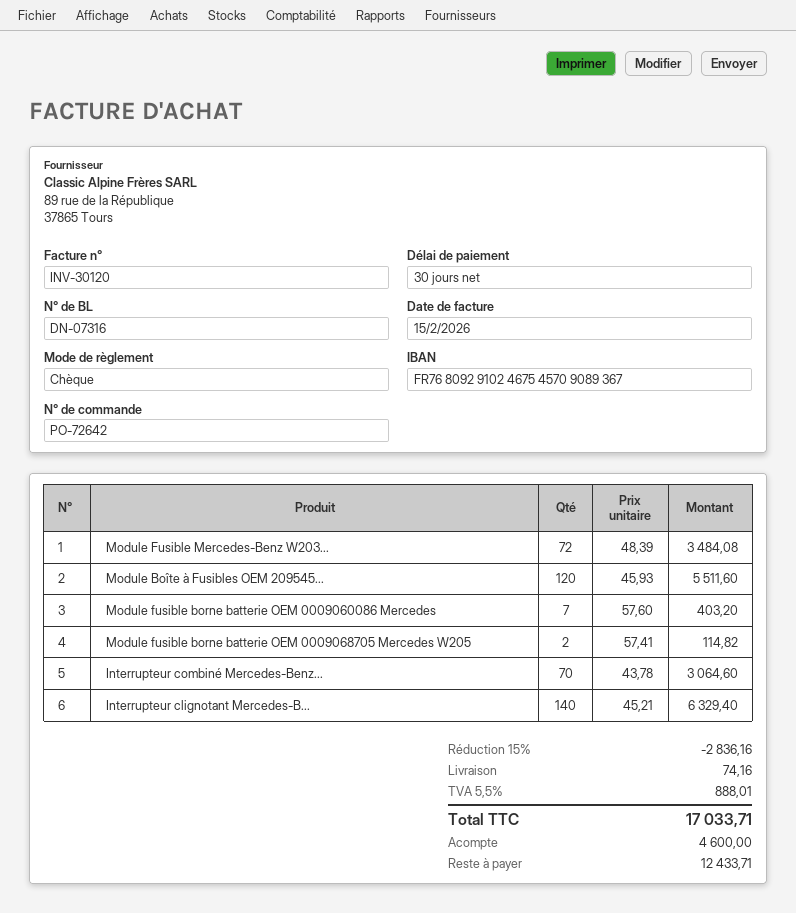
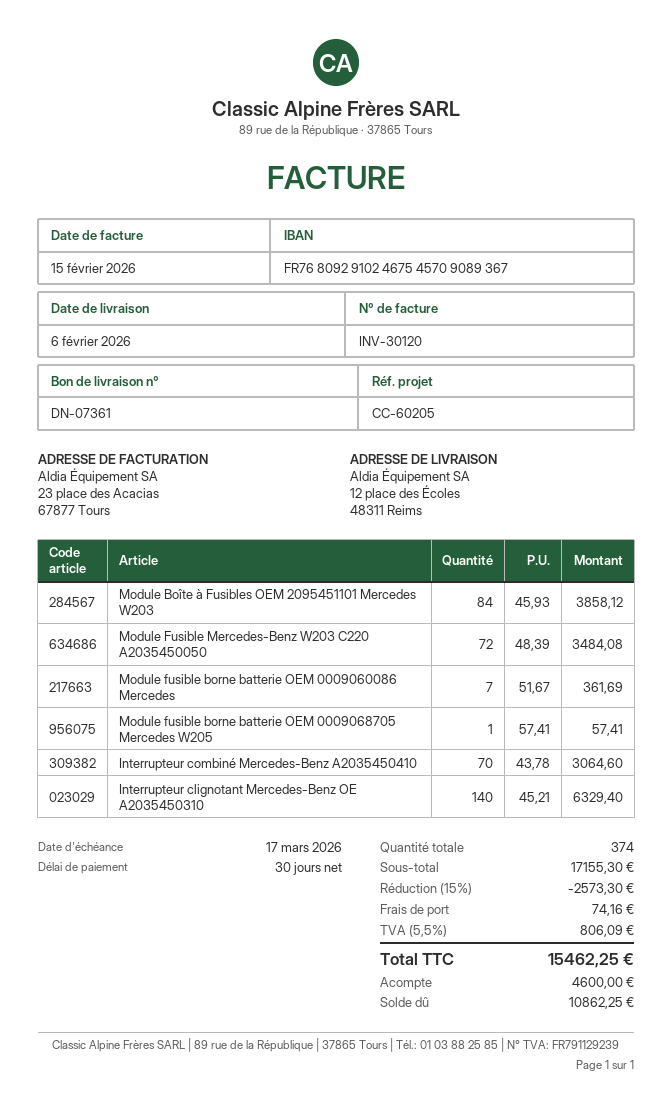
delivery note number: DN-07316 -> DN-07361
Module Boîte à Fusibles OEM 209545...: 120 x 45.93 = 5511.60 -> 84 x 45.93 = 3858.12
Module fusible borne batterie OEM 0009060086 Mercedes: 7 x 57.60 = 403.20 -> 7 x 51.67 = 361.69
Module fusible borne batterie OEM 0009068705 Mercedes W205: 2 x 57.41 = 114.82 -> 1 x 57.41 = 57.41
discount: 15% = 2836.16 -> 15% = 2573.30
tax: 5.5% = 888.01 -> 5.5% = 806.09
total: 17033.71 -> 15462.25
balance: 12433.71 -> 10862.25

